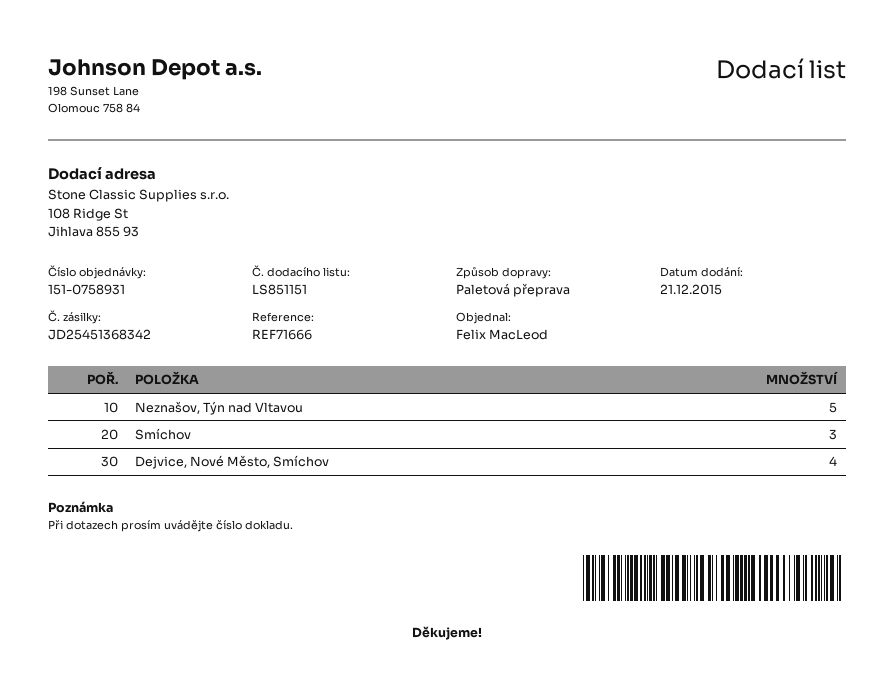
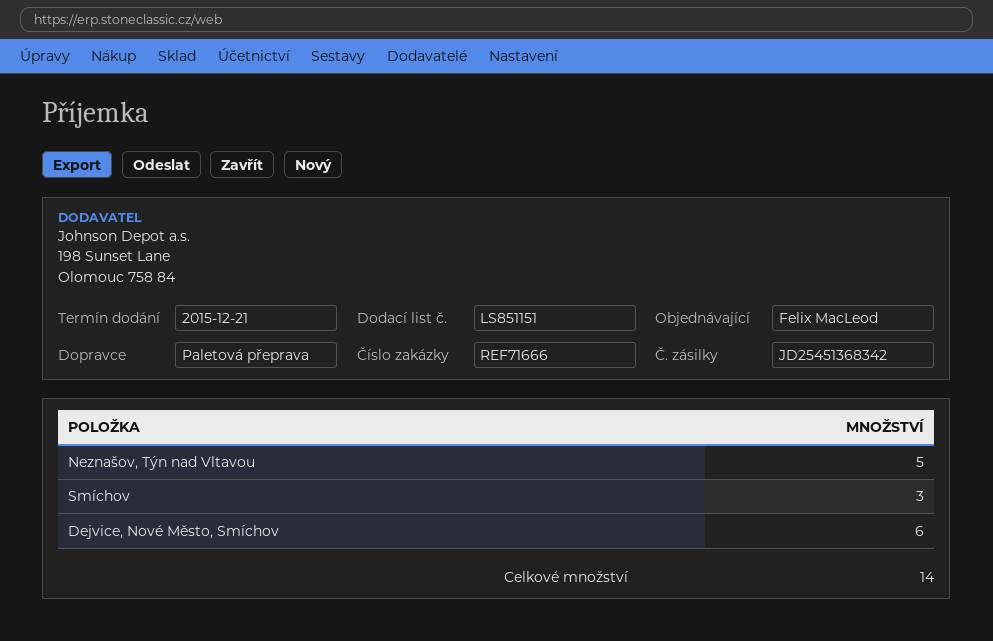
Dejvice, Nové Město, Smíchov: 4 -> 6

